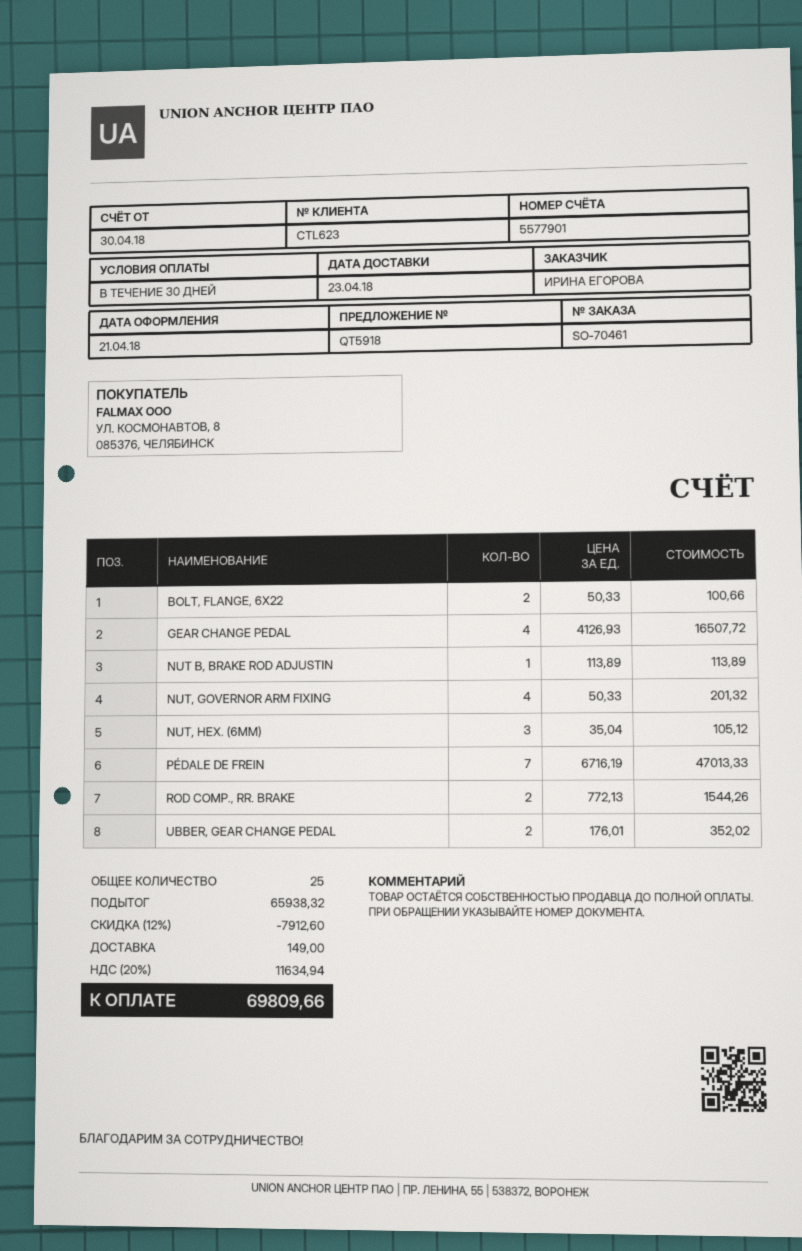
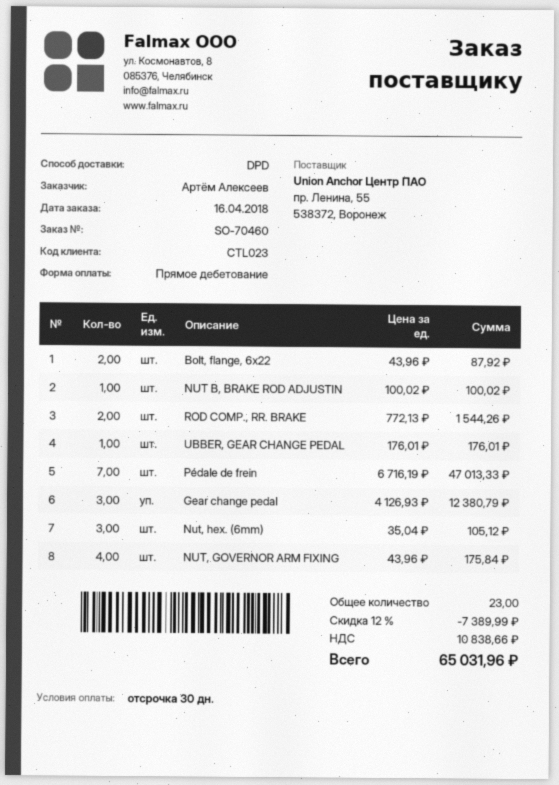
order number: SO-70461 -> SO-70460
order date: 2018-04-21 -> 2018-04-16
customer number: CTL623 -> CTL023
ordered by: ИРИНА ЕГОРОВА -> Артём Алексеев
BOLT, FLANGE, 6X22: 2 x 50.33 = 100.66 -> 2 x 43.96 = 87.92
GEAR CHANGE PEDAL: 4 x 4126.93 = 16507.72 -> 3 x 4126.93 = 12380.79
NUT B, BRAKE ROD ADJUSTIN: 1 x 113.89 = 113.89 -> 1 x 100.02 = 100.02
NUT, GOVERNOR ARM FIXING: 4 x 50.33 = 201.32 -> 4 x 43.96 = 175.84
UBBER, GEAR CHANGE PEDAL: 2 x 176.01 = 352.02 -> 1 x 176.01 = 176.01
total quantity: 25 -> 23
discount: 12% = 7912.60 -> 12% = 7389.99
shipping: 149.00 -> none
tax: 11634.94 -> 10838.66
total: 69809.66 -> 65031.96

